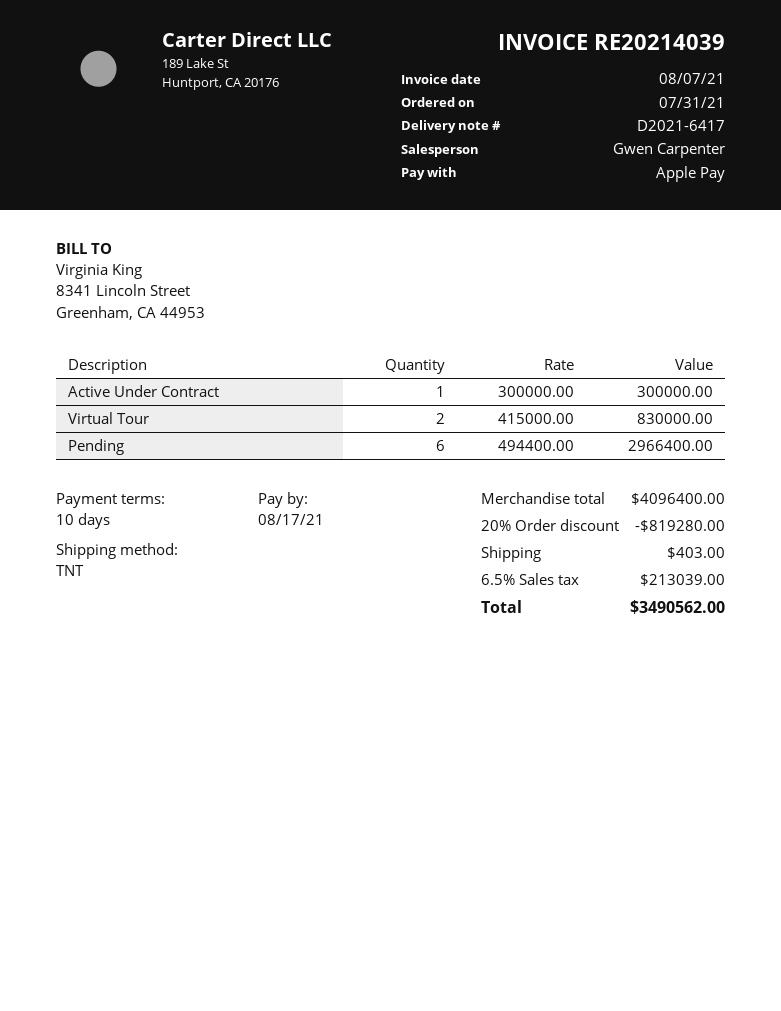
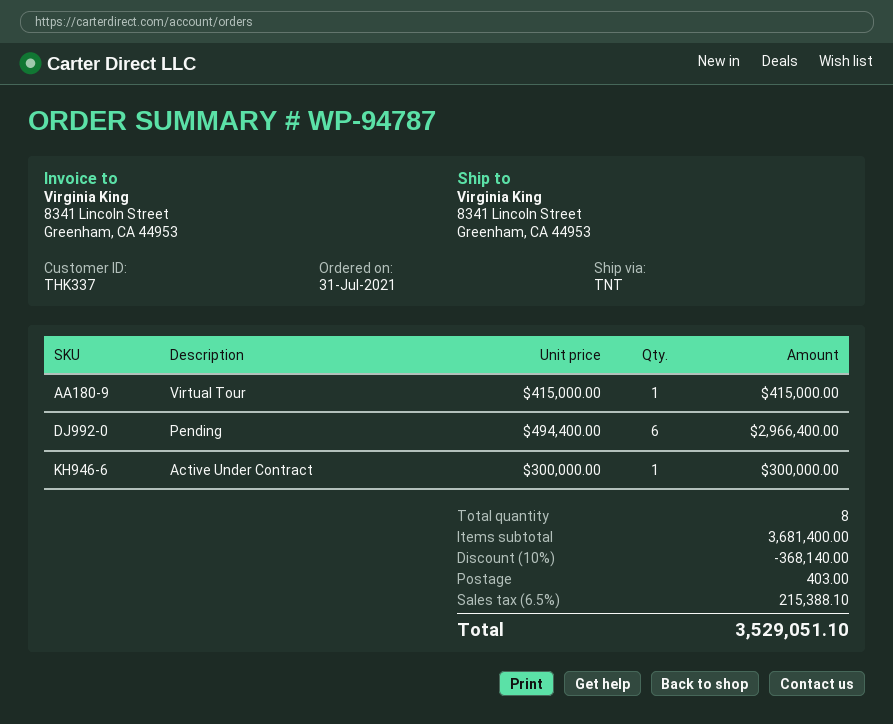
Virtual Tour: 2 x 415000.00 = 830000.00 -> 1 x 415000.00 = 415000.00
subtotal: 4096400.00 -> 3681400.00
discount: 20% = 819280.00 -> 10% = 368140.00
tax: 6.5% = 213039.00 -> 6.5% = 215388.10
total: 3490562.00 -> 3529051.10

